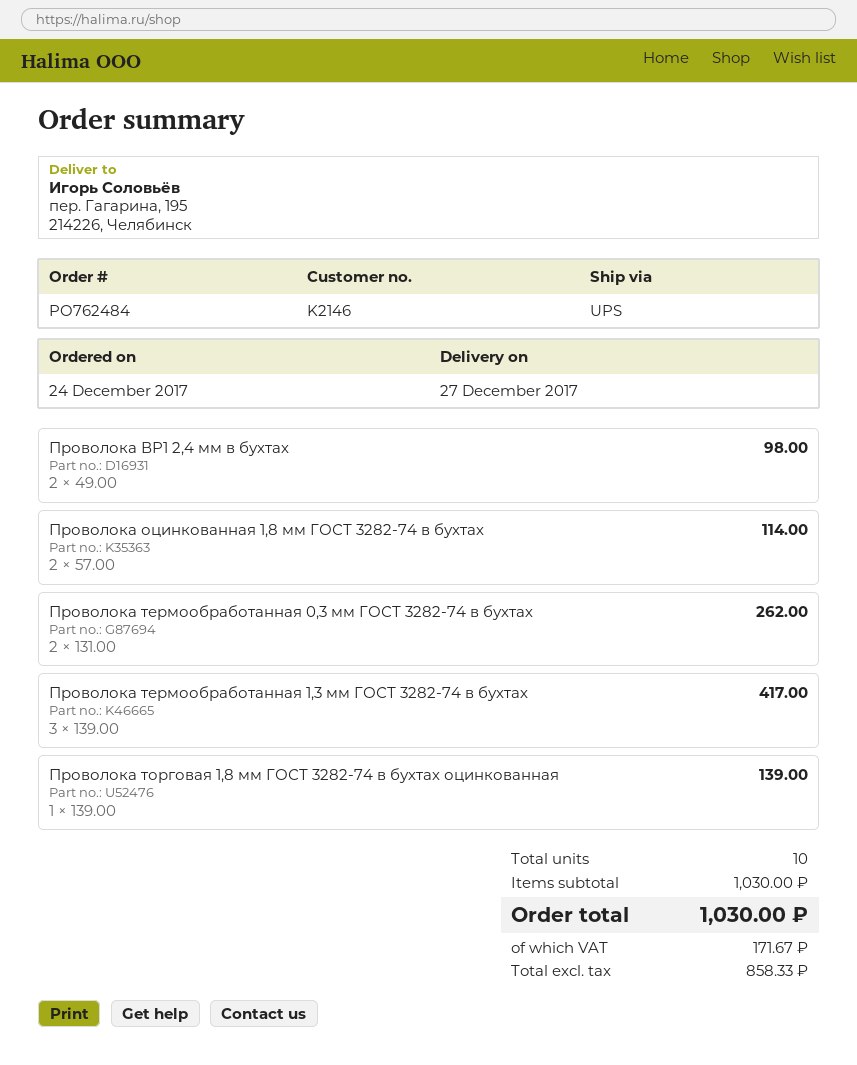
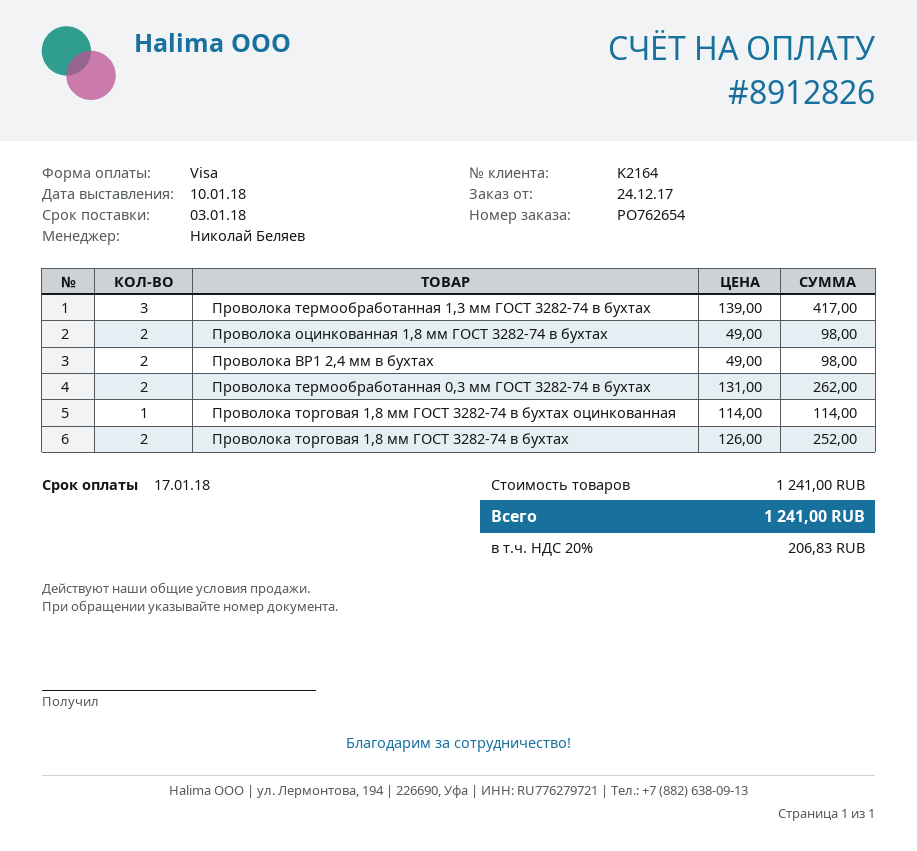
order number: PO762484 -> PO762654
delivery date: 2017-12-27 -> 2018-01-03
customer number: K2146 -> K2164
Проволока оцинкованная 1,8 мм ГОСТ 3282-74 в бухтах: 2 x 57.00 = 114.00 -> 2 x 49.00 = 98.00
Проволока торговая 1,8 мм ГОСТ 3282-74 в бухтах оцинкованная: 1 x 139.00 = 139.00 -> 1 x 114.00 = 114.00
Проволока торговая 1,8 мм ГОСТ 3282-74 в бухтах: none -> 2 x 126.00 = 252.00
subtotal: 1030.00 -> 1241.00
tax: 171.67 -> 206.83
total: 1030.00 -> 1241.00

